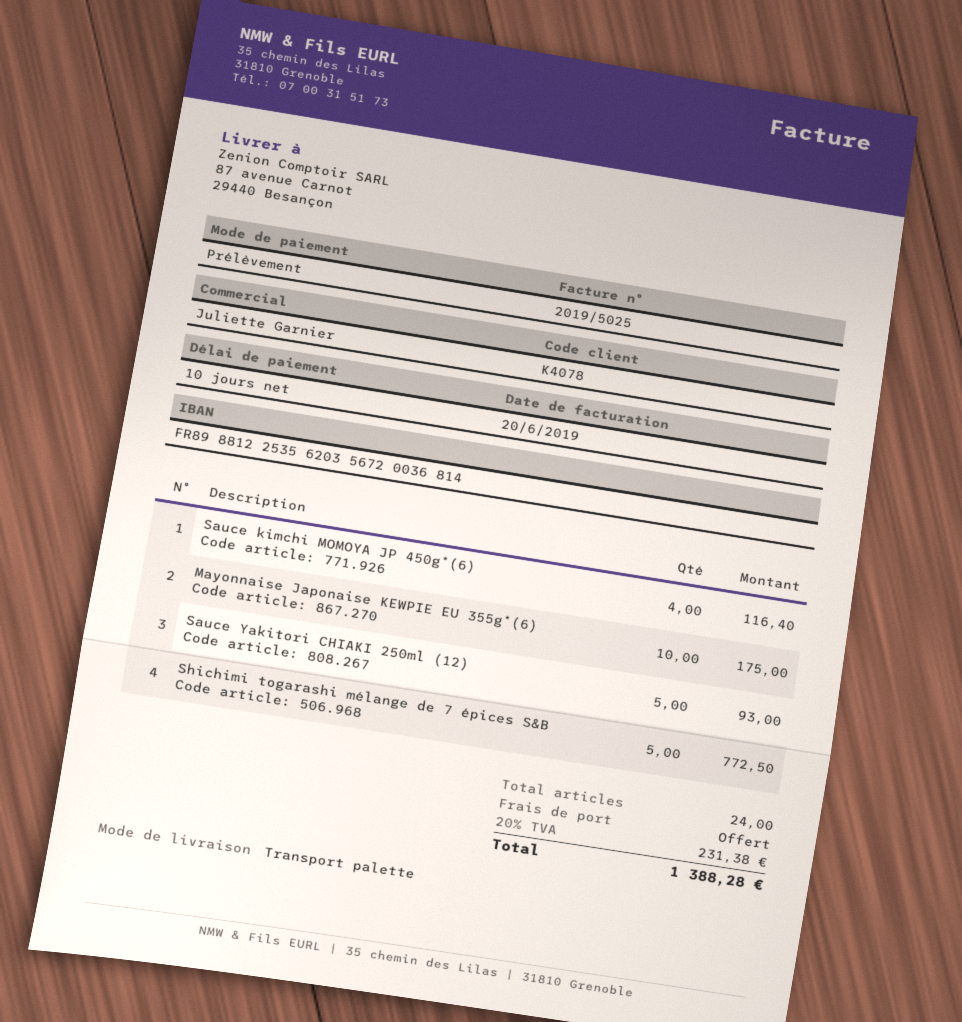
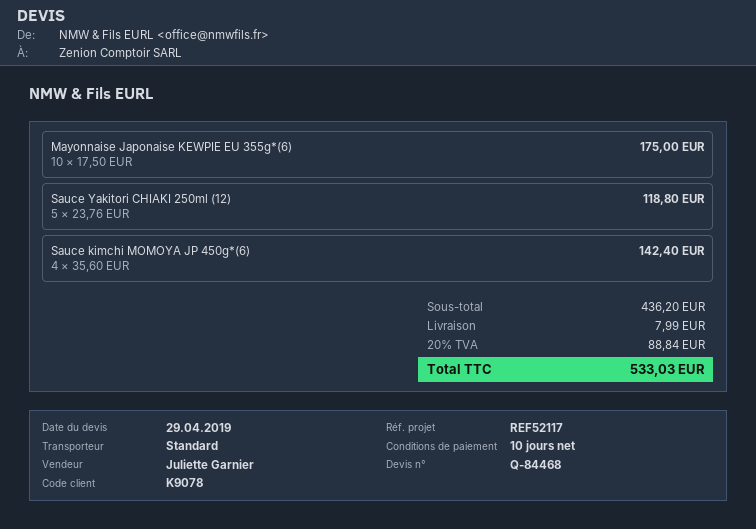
customer number: K4078 -> K9078
shipping method: pallet freight -> standard
Sauce kimchi MOMOYA JP 450g*(6): 4 for 116.40 -> 4 for 142.40
Sauce Yakitori CHIAKI 250ml (12): 5 for 93.00 -> 5 for 118.80
Shichimi togarashi mélange de 7 épices S&B: 5 for 772.50 -> none
shipping: 0.00 -> 7.99
tax: 20% = 231.38 -> 20% = 88.84
total: 1388.28 -> 533.03

